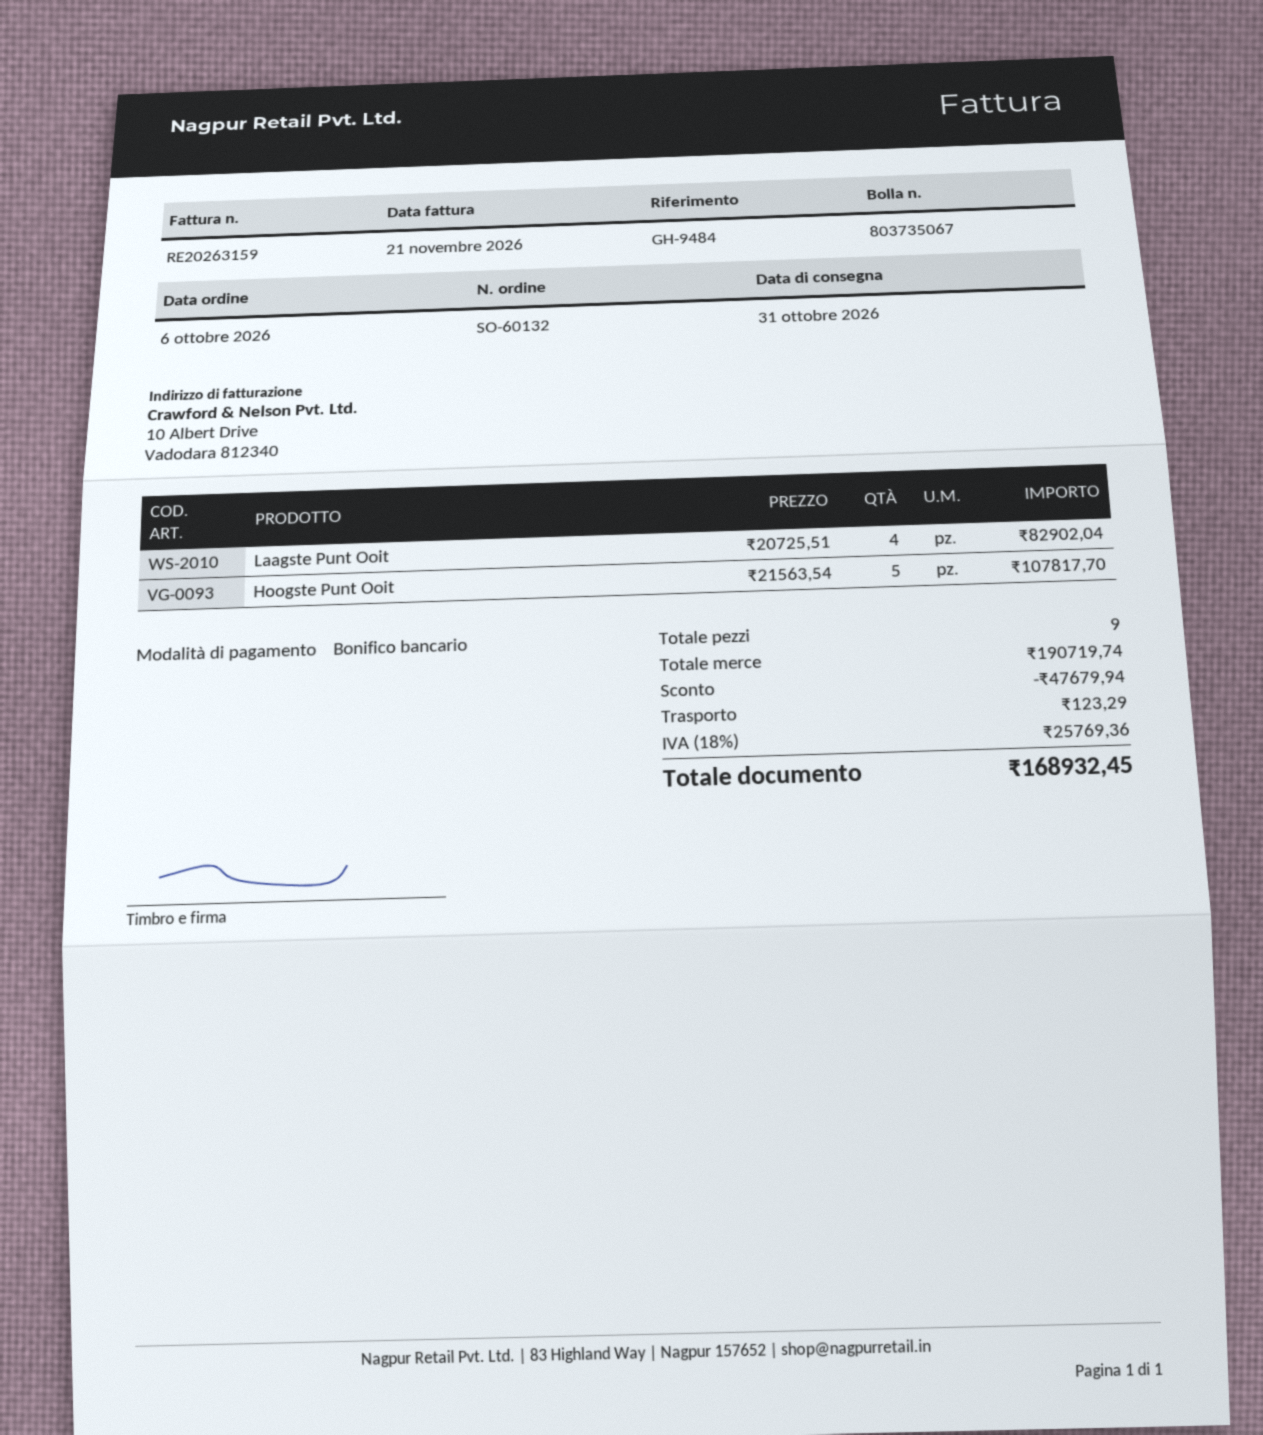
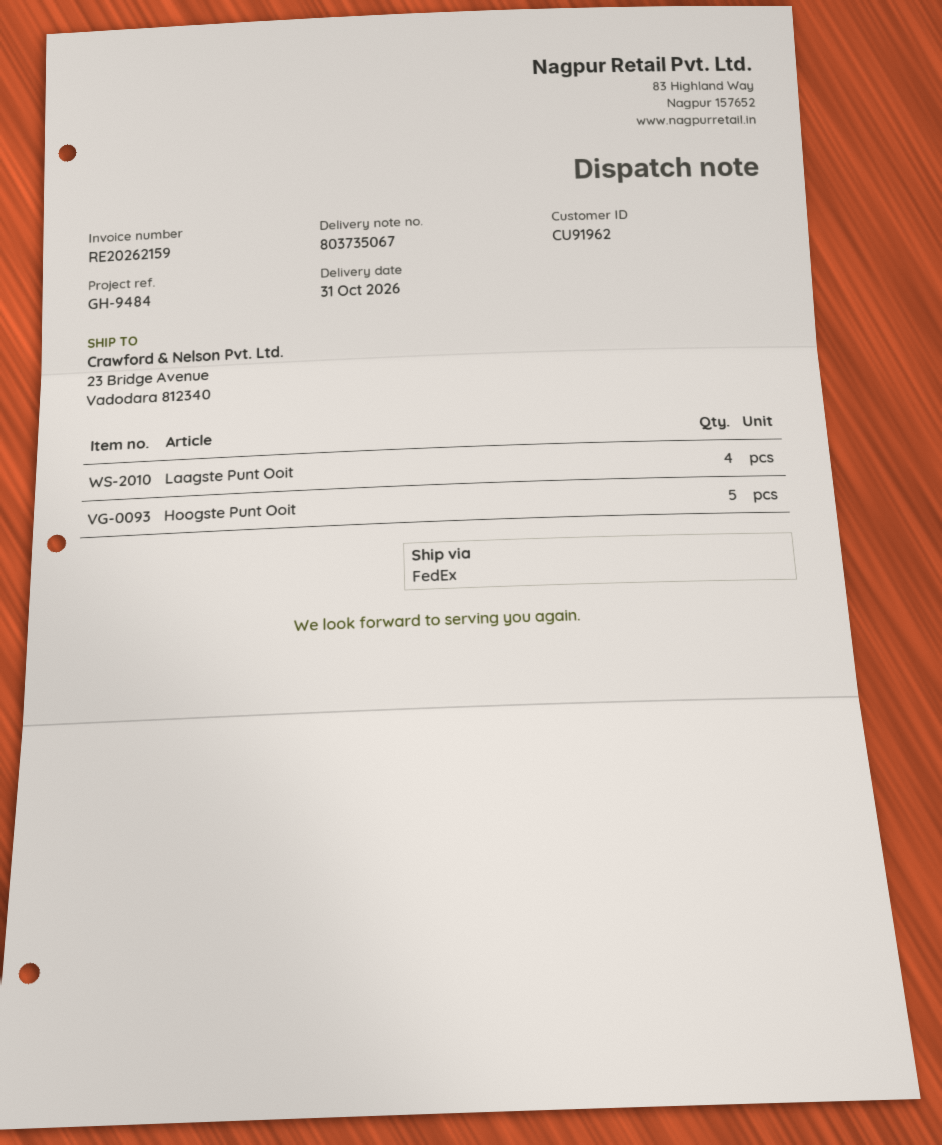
invoice number: RE20263159 -> RE20262159

